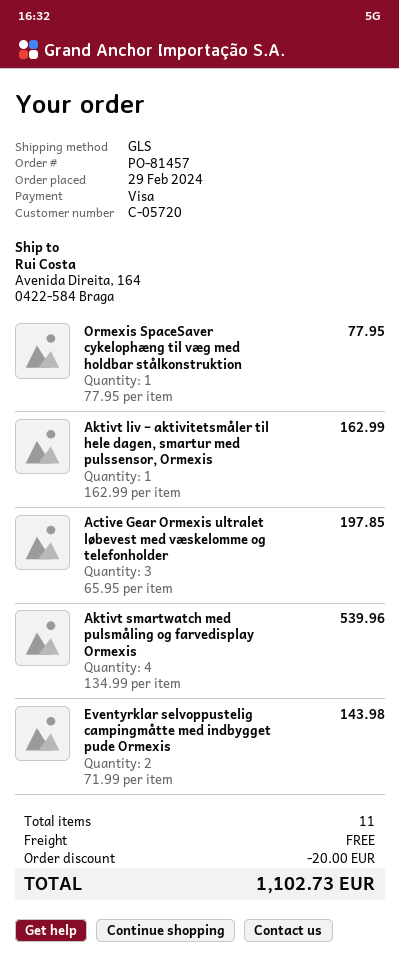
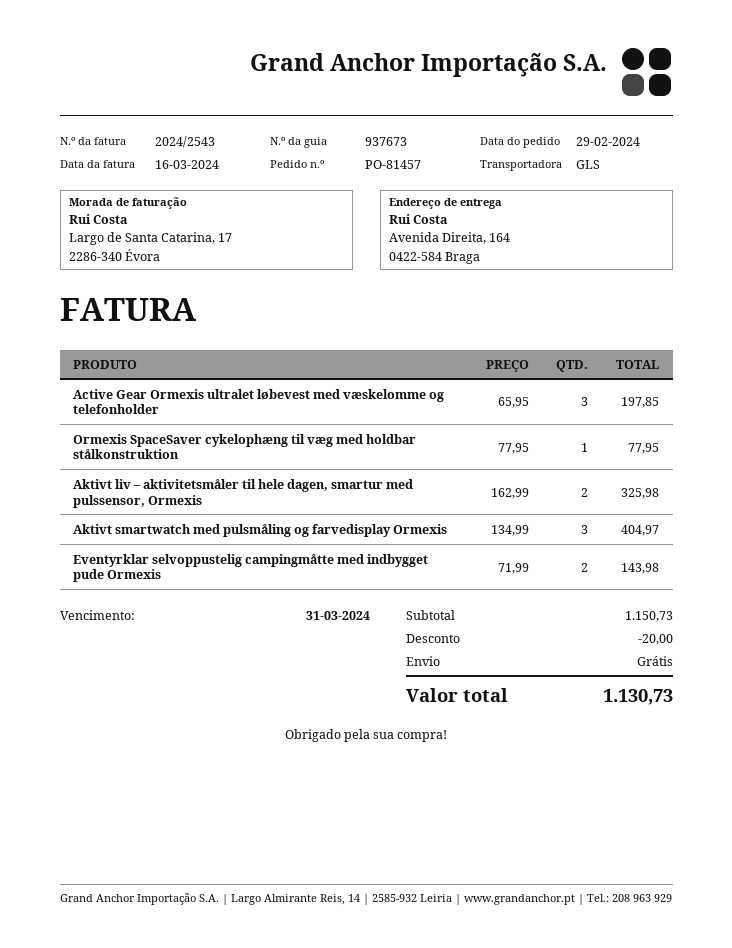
Aktivt liv – aktivitetsmåler til hele dagen, smartur med pulssensor, Ormexis: 1 x 162.99 = 162.99 -> 2 x 162.99 = 325.98
Aktivt smartwatch med pulsmåling og farvedisplay Ormexis: 4 x 134.99 = 539.96 -> 3 x 134.99 = 404.97
total: 1102.73 -> 1130.73

